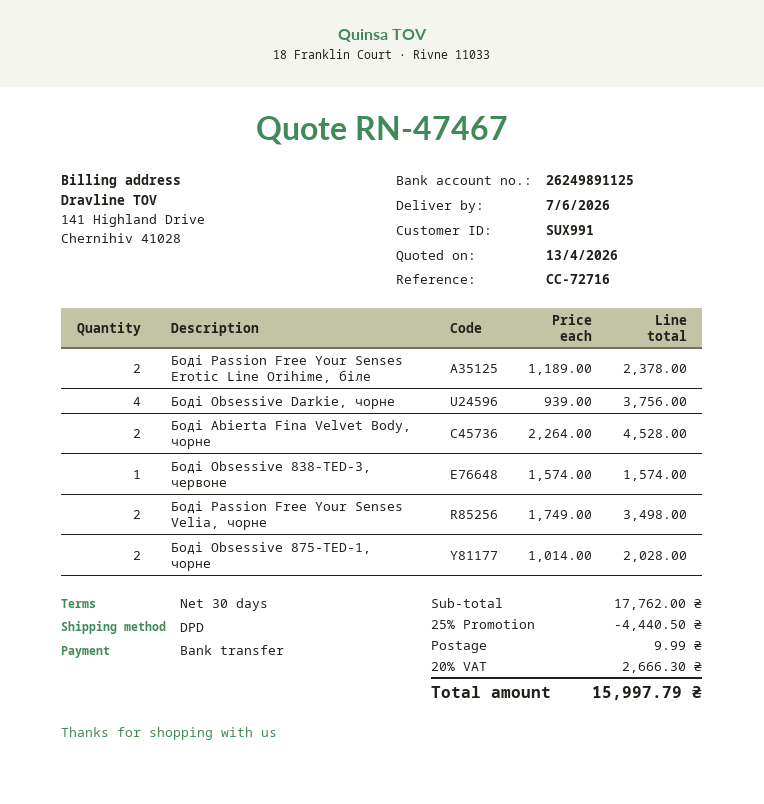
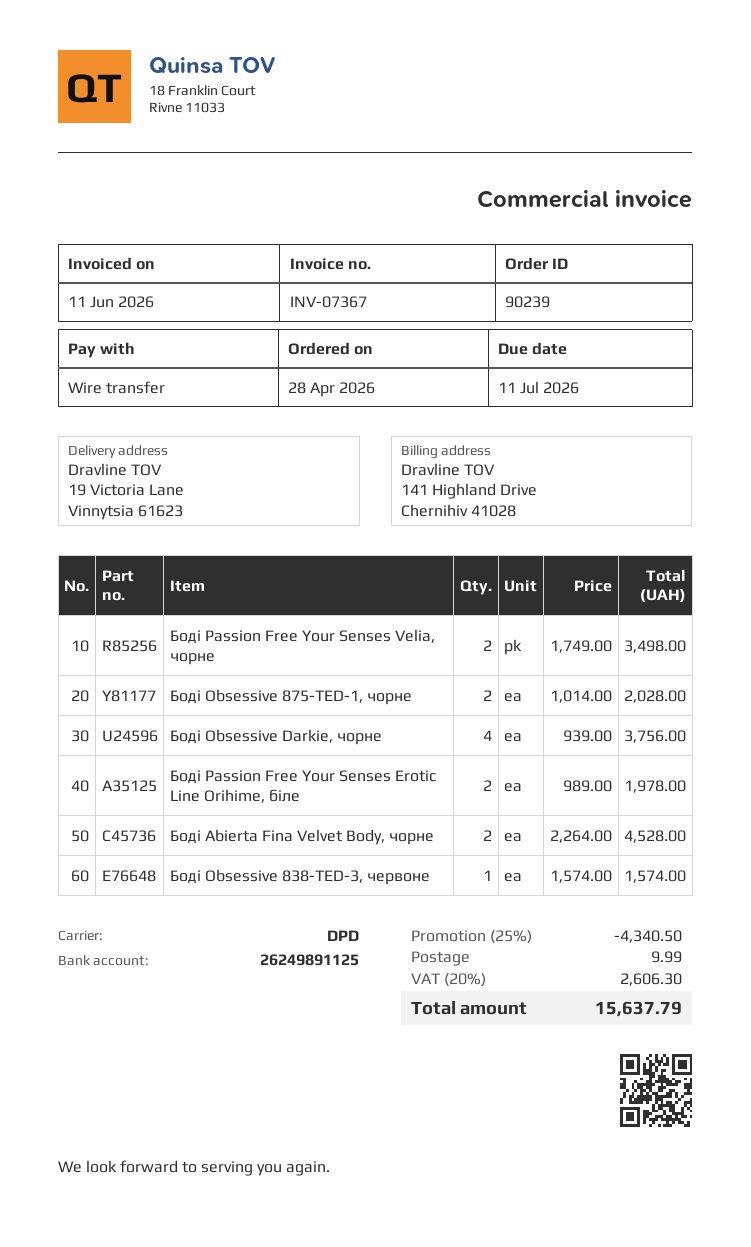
Боді Passion Free Your Senses Erotic Line Orihime, біле: 2 x 1189.00 = 2378.00 -> 2 x 989.00 = 1978.00
discount: 25% = 4440.50 -> 25% = 4340.50
tax: 20% = 2666.30 -> 20% = 2606.30
total: 15997.79 -> 15637.79

